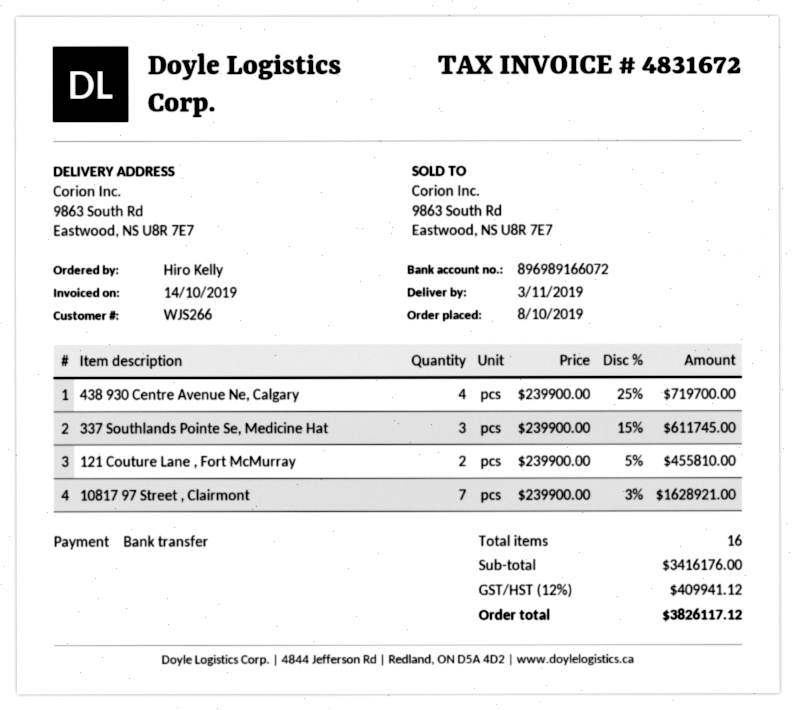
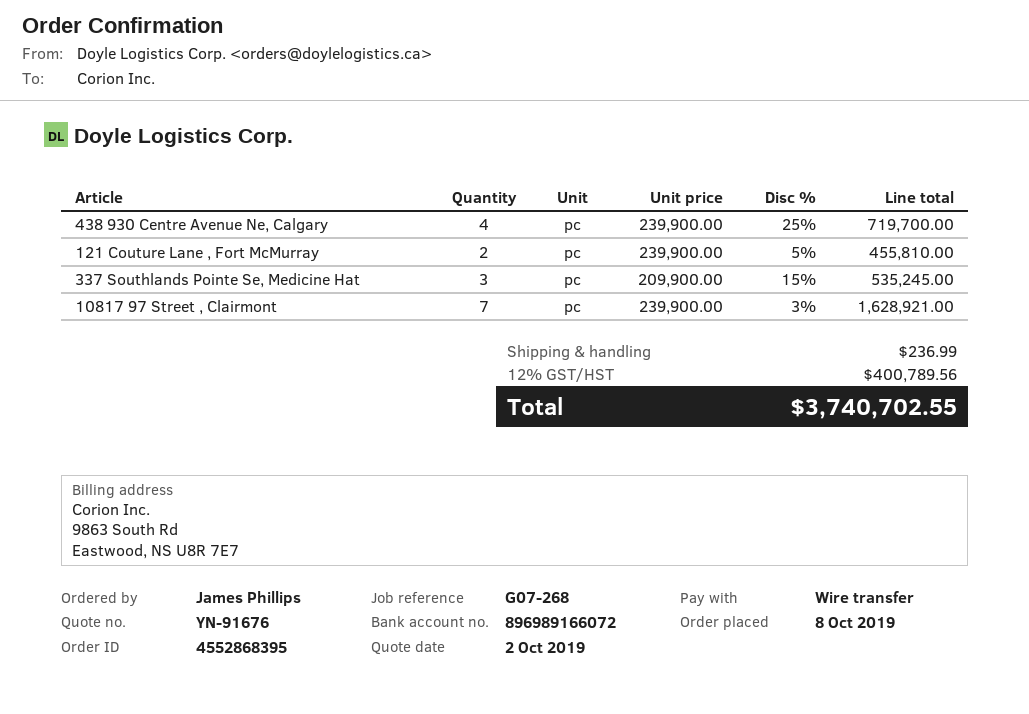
ordered by: Hiro Kelly -> James Phillips
337 Southlands Pointe Se, Medicine Hat: 3 x 239900.00 - 15% = 611745.00 -> 3 x 209900.00 - 15% = 535245.00
shipping: none -> 236.99
tax: 12% = 409941.12 -> 12% = 400789.56
total: 3826117.12 -> 3740702.55

